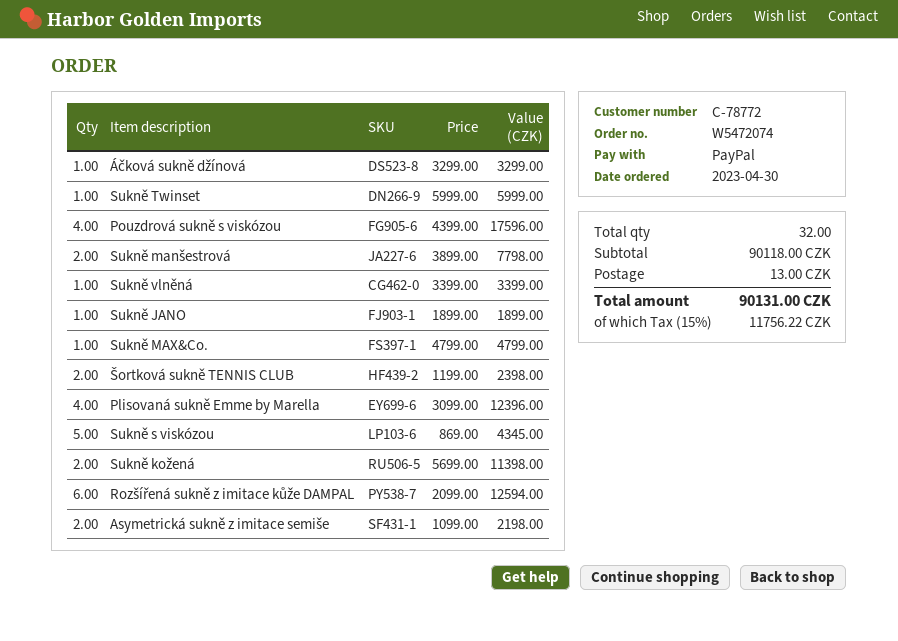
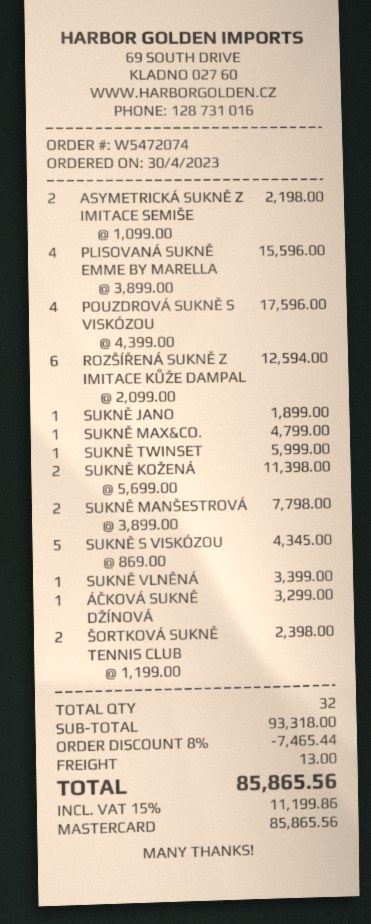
payment method: PayPal -> Mastercard
Plisovaná sukně Emme by Marella: 4 x 3099.00 = 12396.00 -> 4 x 3899.00 = 15596.00
subtotal: 90118.00 -> 93318.00
discount: none -> 8% = 7465.44
tax: 15% = 11756.22 -> 15% = 11199.86
total: 90131.00 -> 85865.56

